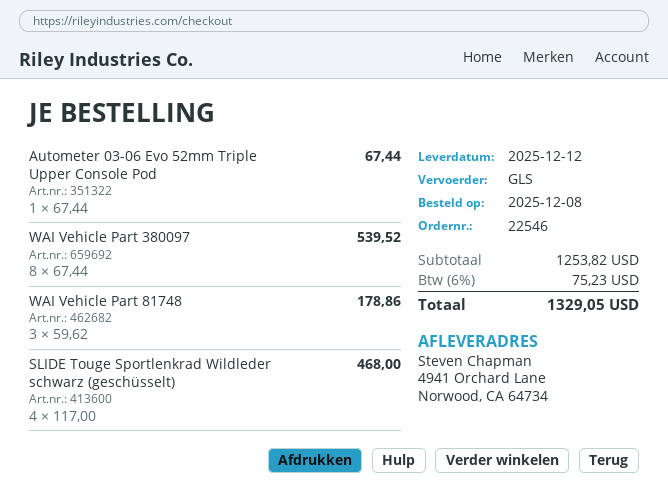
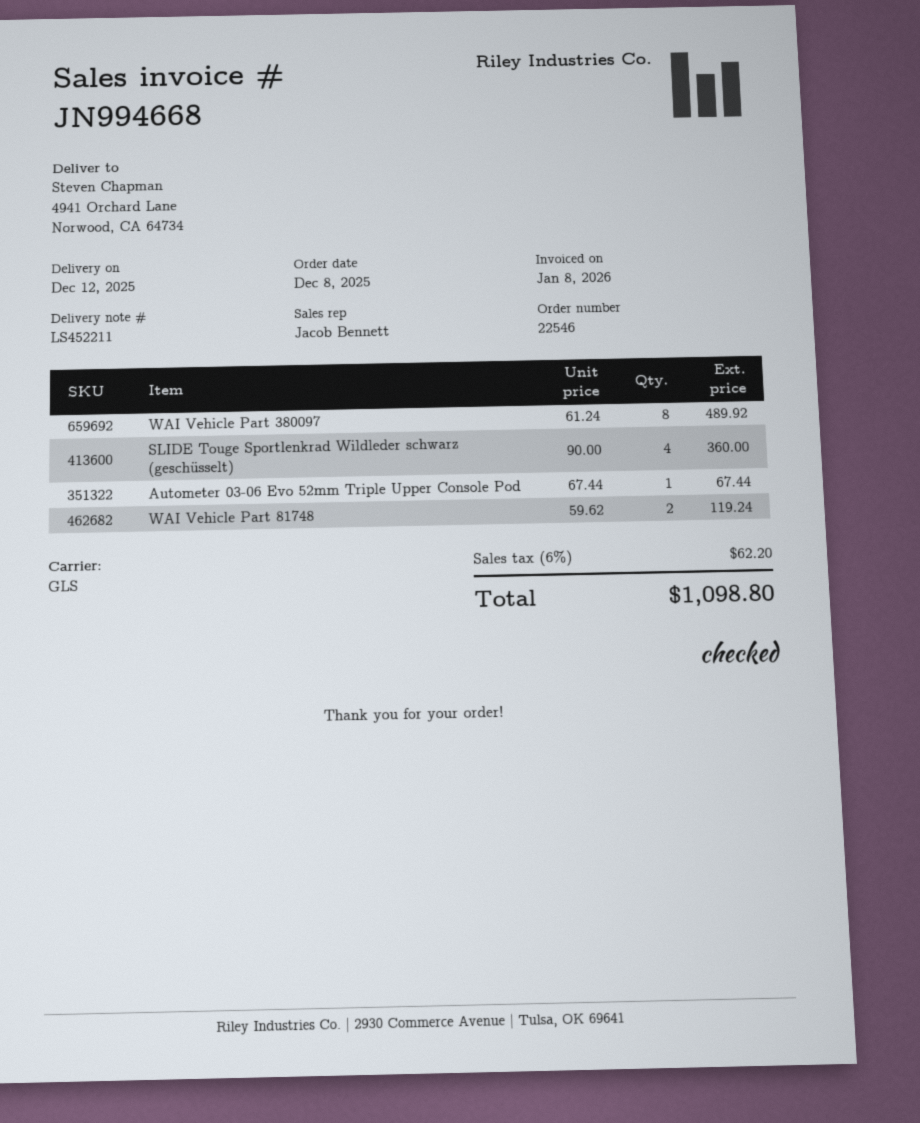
WAI Vehicle Part 380097: 8 x 67.44 = 539.52 -> 8 x 61.24 = 489.92
WAI Vehicle Part 81748: 3 x 59.62 = 178.86 -> 2 x 59.62 = 119.24
SLIDE Touge Sportlenkrad Wildleder schwarz (geschüsselt): 4 x 117.00 = 468.00 -> 4 x 90.00 = 360.00
tax: 6% = 75.23 -> 6% = 62.20
total: 1329.05 -> 1098.80

